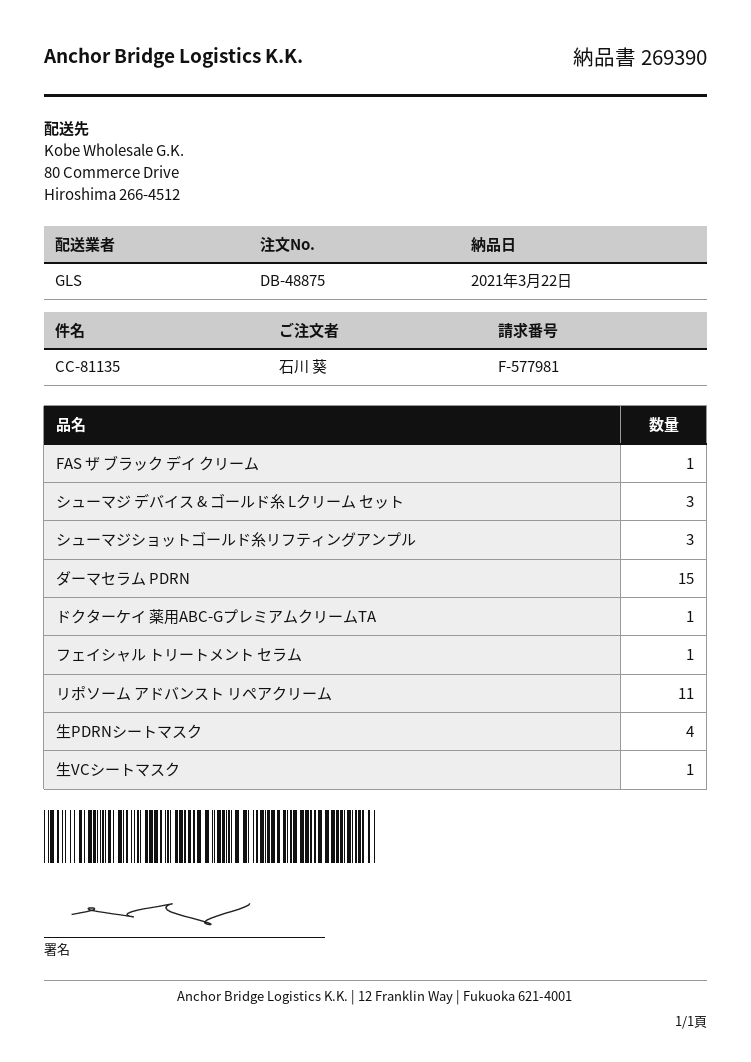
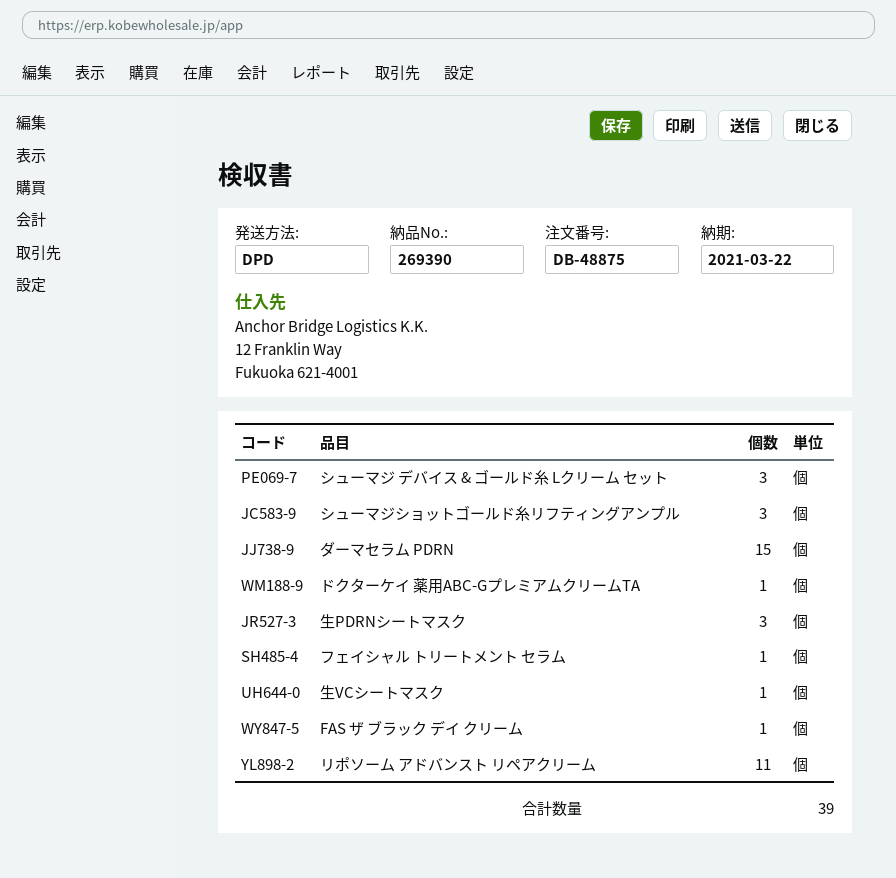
shipping method: GLS -> DPD
生PDRNシートマスク: 4 -> 3

